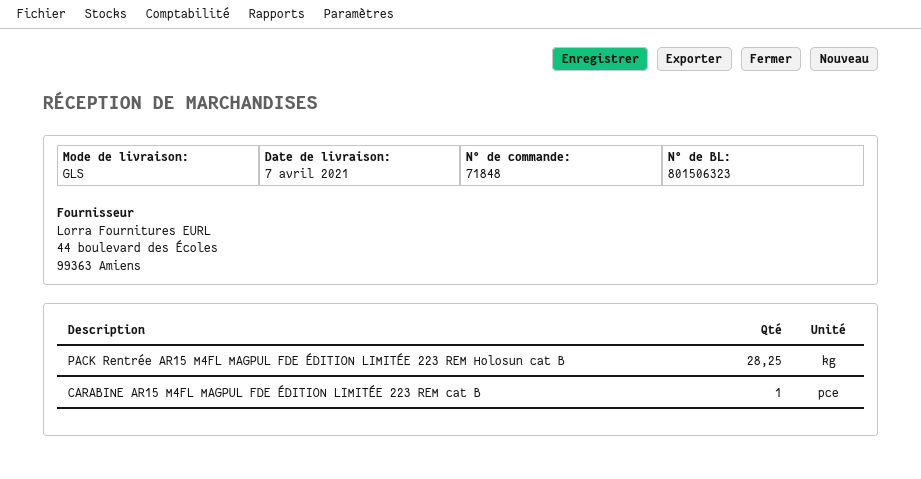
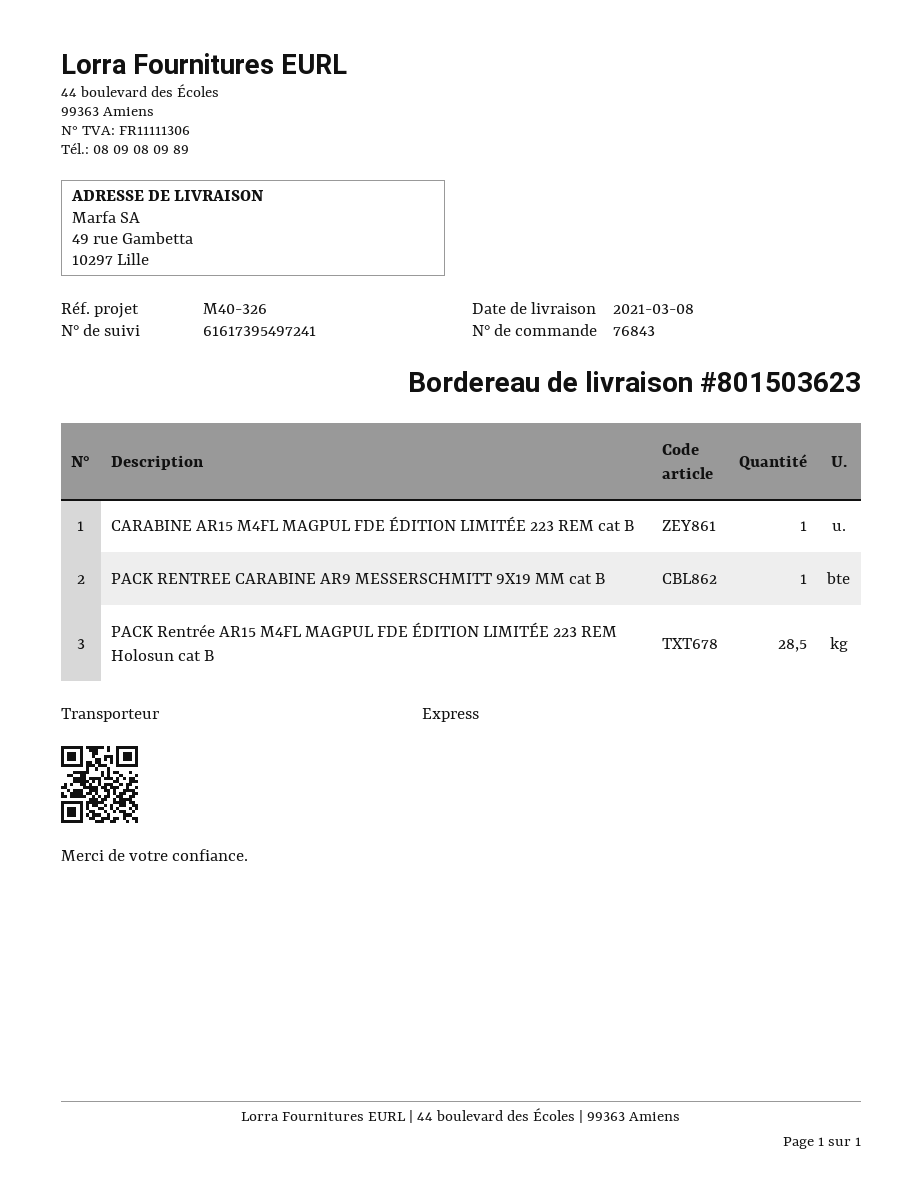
order number: 71848 -> 76843
delivery note number: 801506323 -> 801503623
delivery date: 2021-04-07 -> 2021-03-08
shipping method: GLS -> express
PACK Rentrée AR15 M4FL MAGPUL FDE ÉDITION LIMITÉE 223 REM Holosun cat B: 28.25 -> 28.5
PACK RENTREE CARABINE AR9 MESSERSCHMITT 9X19 MM cat B: none -> 1

